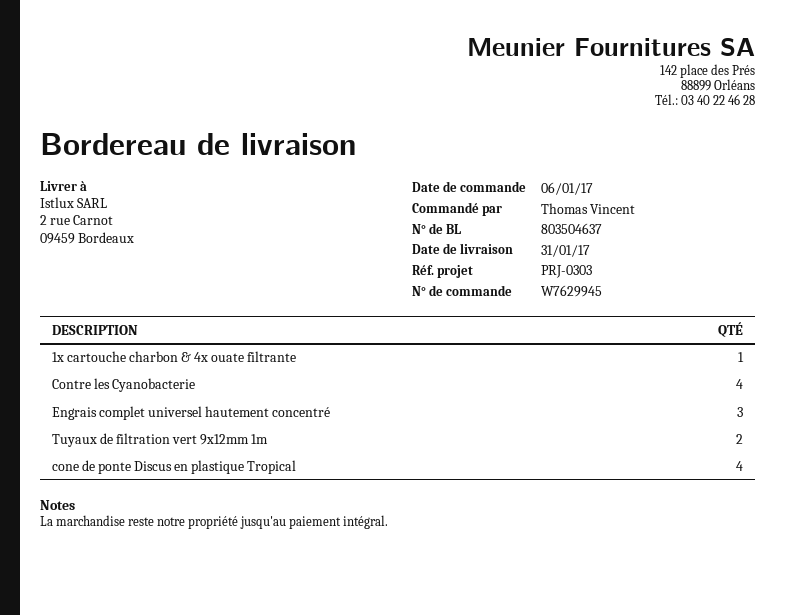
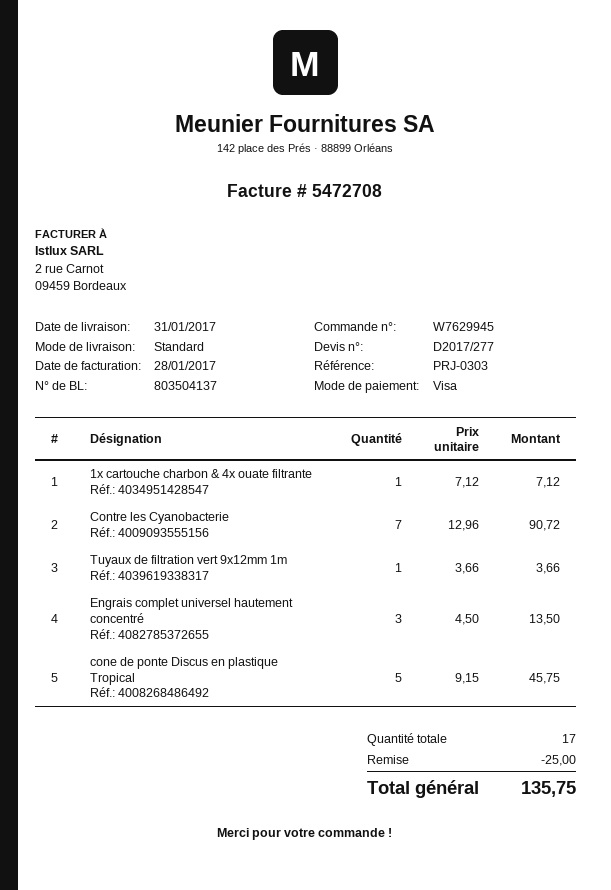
delivery note number: 803504637 -> 803504137
Contre les Cyanobacterie: 4 -> 7
Tuyaux de filtration vert 9x12mm 1m: 2 -> 1
cone de ponte Discus en plastique Tropical: 4 -> 5

